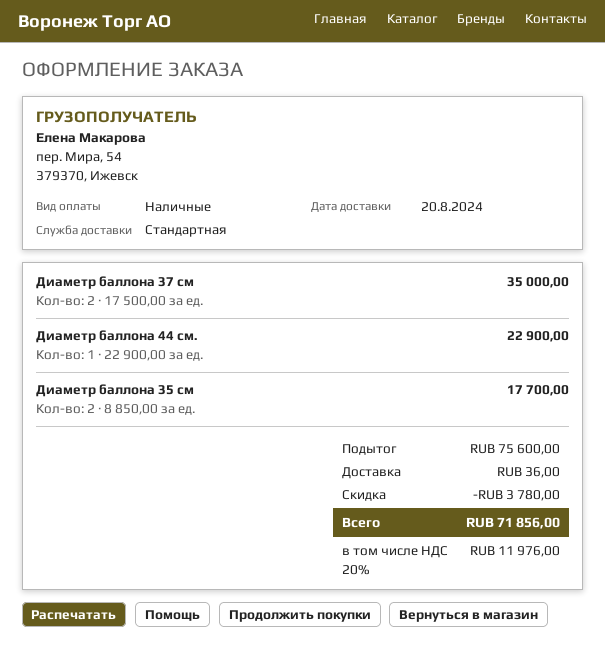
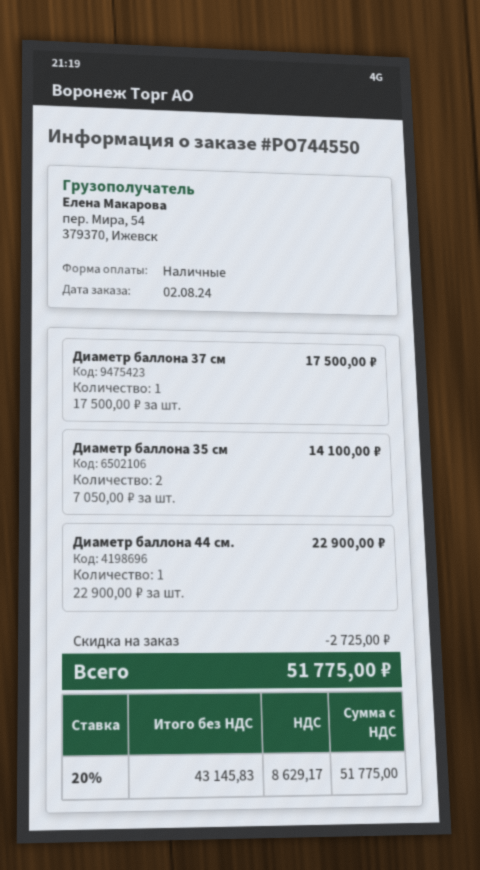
Диаметр баллона 37 см: 2 x 17500.00 = 35000.00 -> 1 x 17500.00 = 17500.00
Диаметр баллона 35 см: 2 x 8850.00 = 17700.00 -> 2 x 7050.00 = 14100.00
discount: 3780.00 -> 2725.00
shipping: 36.00 -> none
tax: 20% = 11976.00 -> 20% = 8629.17
total: 71856.00 -> 51775.00

